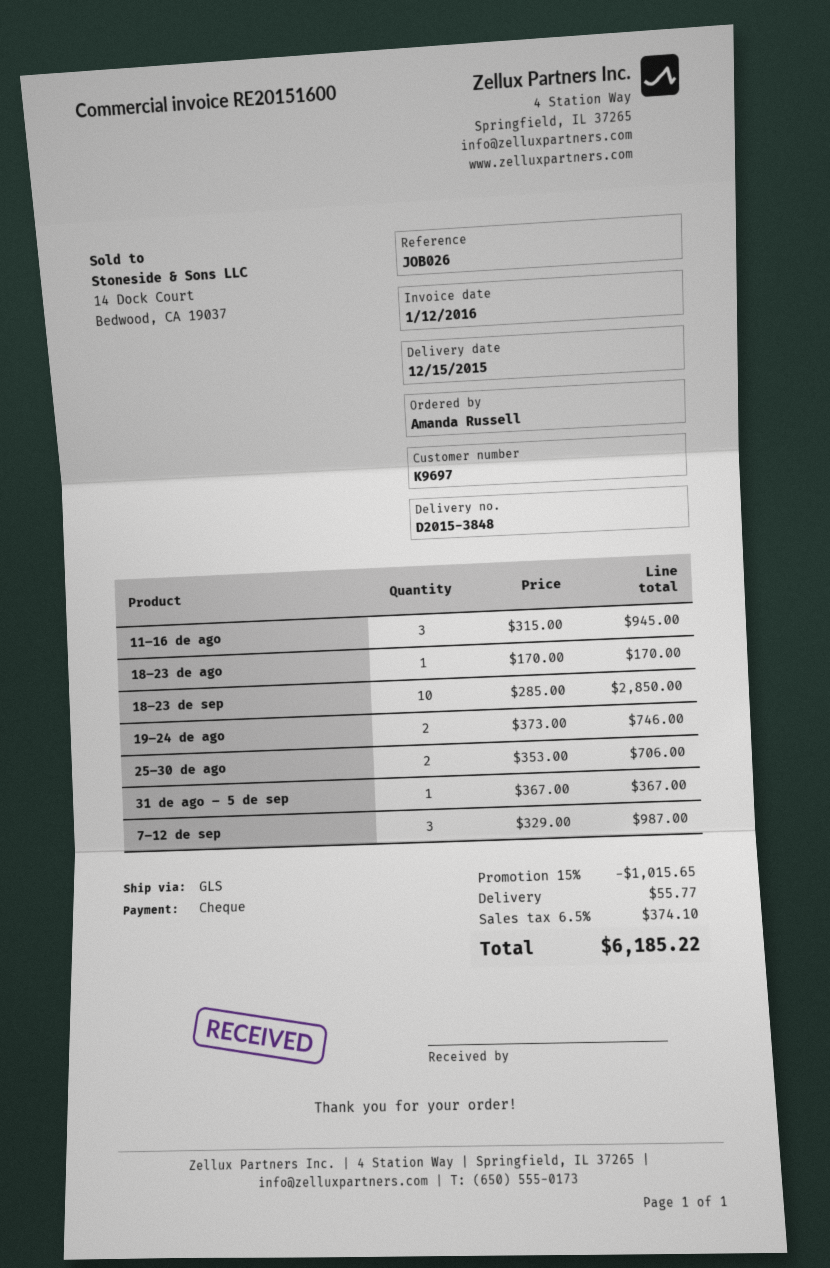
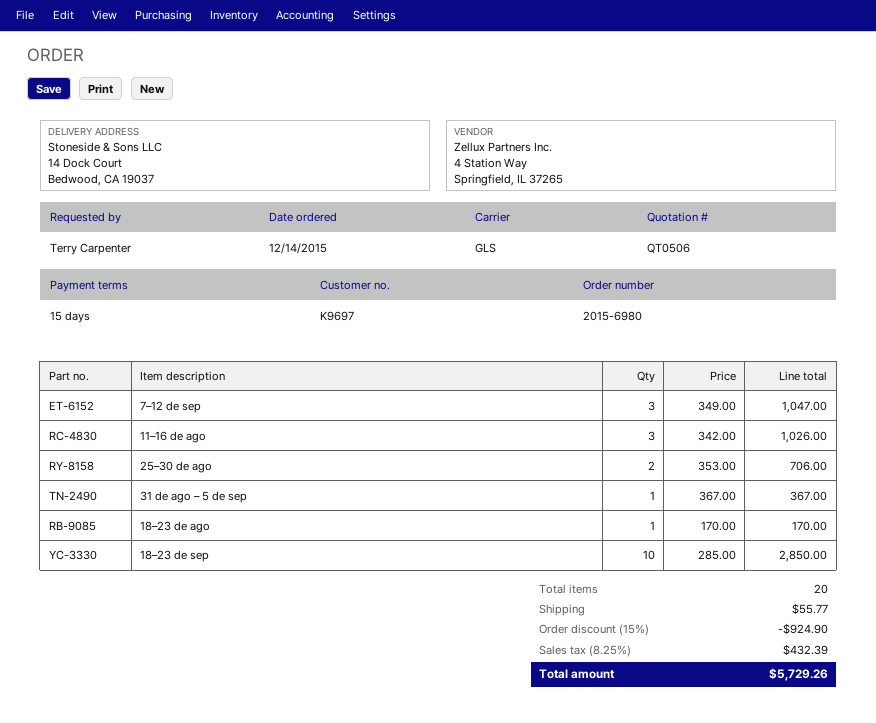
ordered by: Amanda Russell -> Terry Carpenter
11–16 de ago: 3 x 315.00 = 945.00 -> 3 x 342.00 = 1026.00
19–24 de ago: 2 x 373.00 = 746.00 -> none
7–12 de sep: 3 x 329.00 = 987.00 -> 3 x 349.00 = 1047.00
discount: 15% = 1015.65 -> 15% = 924.90
tax: 6.5% = 374.10 -> 8.25% = 432.39
total: 6185.22 -> 5729.26

